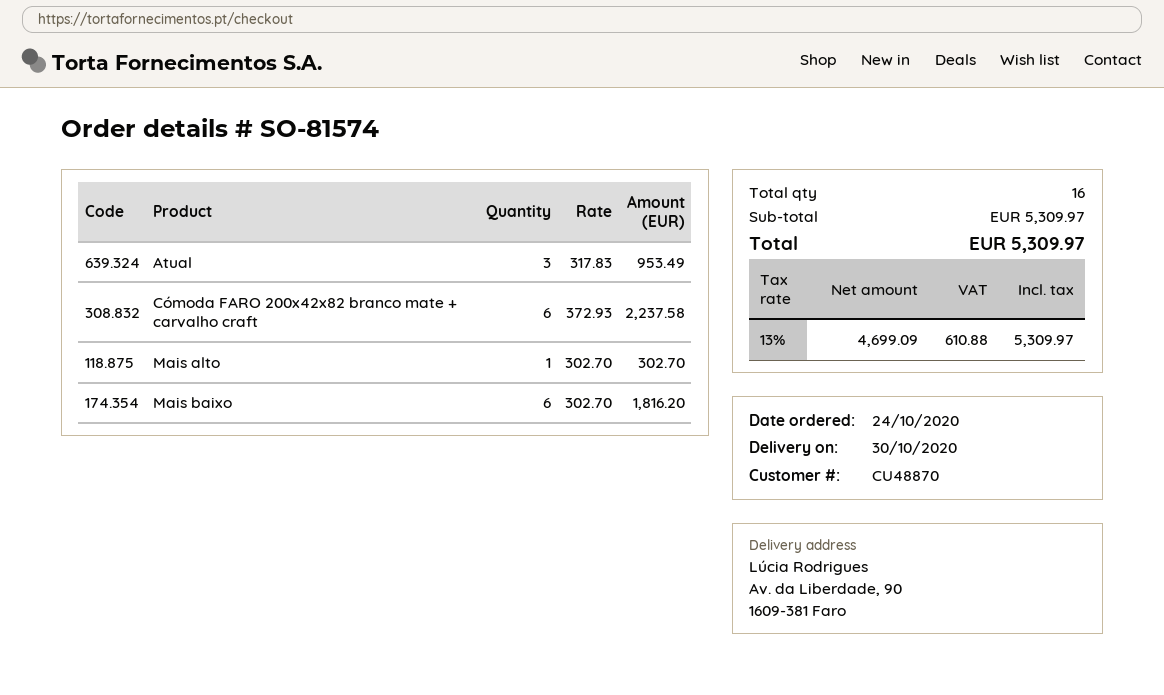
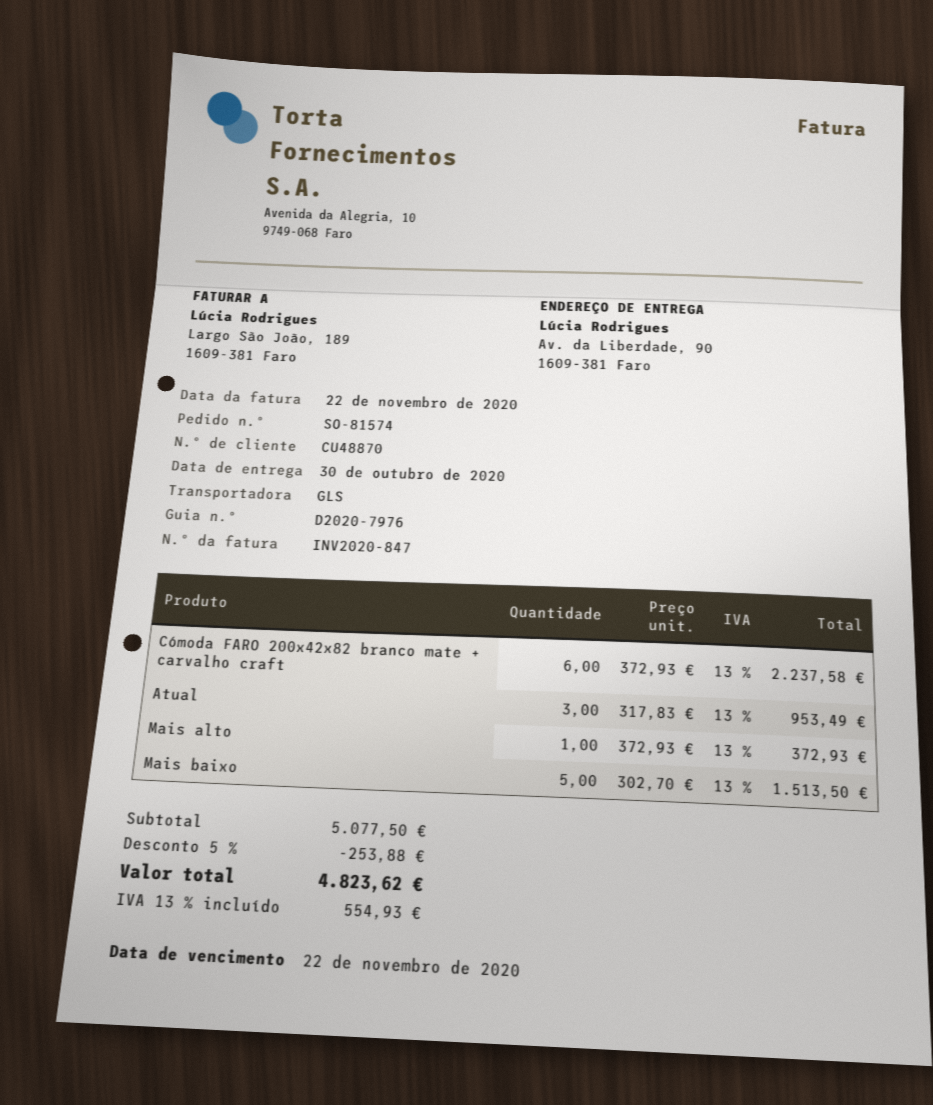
Mais alto: 1 x 302.70 = 302.70 -> 1 x 372.93 = 372.93
Mais baixo: 6 x 302.70 = 1816.20 -> 5 x 302.70 = 1513.50
subtotal: 5309.97 -> 5077.50
discount: none -> 5% = 253.88
tax: 13% = 610.88 -> 13% = 554.93
total: 5309.97 -> 4823.62

